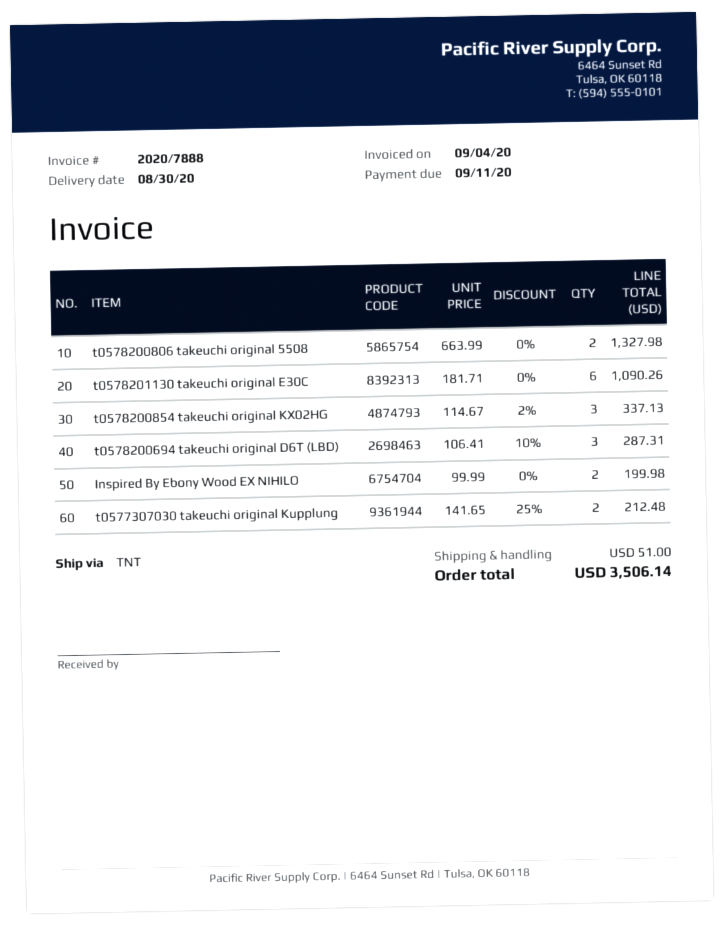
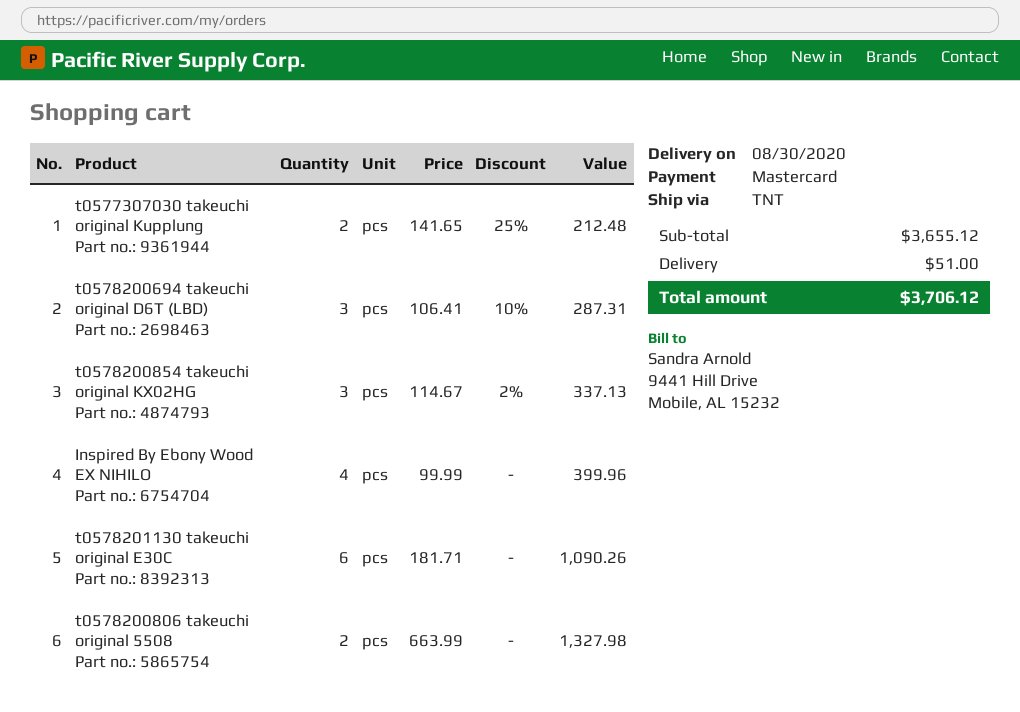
Inspired By Ebony Wood EX NIHILO: 2 x 99.99 = 199.98 -> 4 x 99.99 = 399.96
total: 3506.14 -> 3706.12

